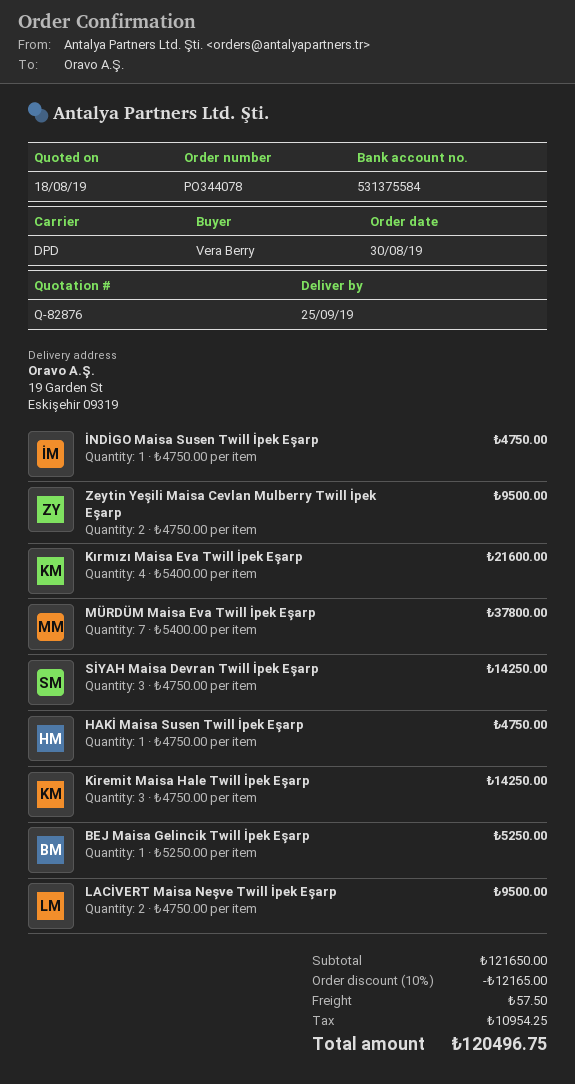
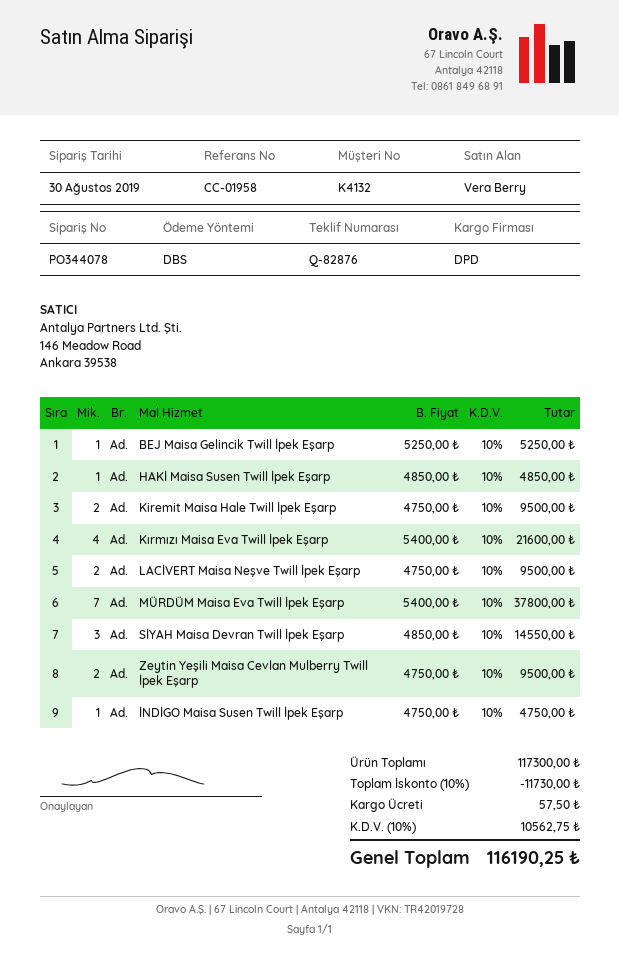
SİYAH Maisa Devran Twill İpek Eşarp: 3 x 4750.00 = 14250.00 -> 3 x 4850.00 = 14550.00
HAKİ Maisa Susen Twill İpek Eşarp: 1 x 4750.00 = 4750.00 -> 1 x 4850.00 = 4850.00
Kiremit Maisa Hale Twill İpek Eşarp: 3 x 4750.00 = 14250.00 -> 2 x 4750.00 = 9500.00
subtotal: 121650.00 -> 117300.00
discount: 10% = 12165.00 -> 10% = 11730.00
tax: 10954.25 -> 10562.75
total: 120496.75 -> 116190.25

